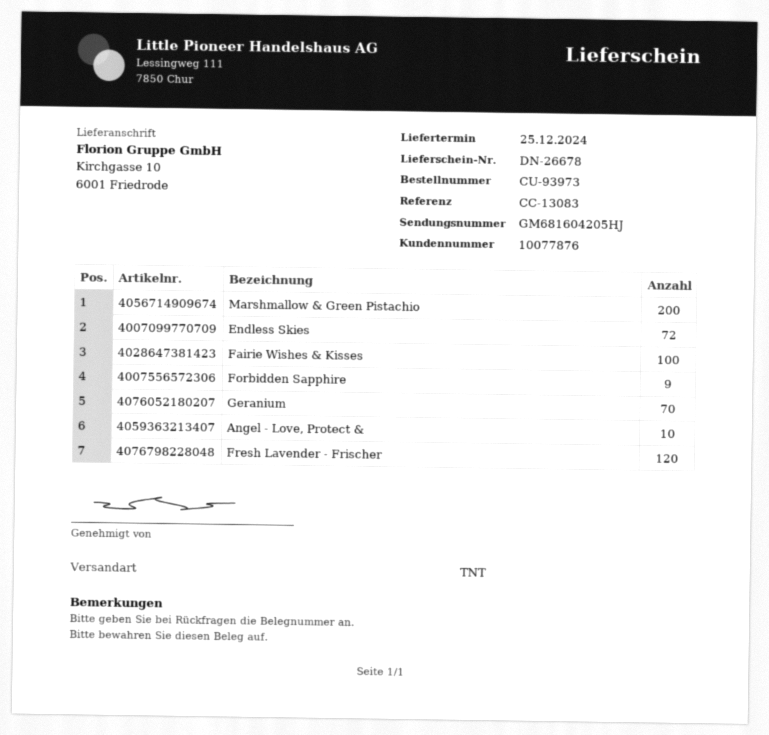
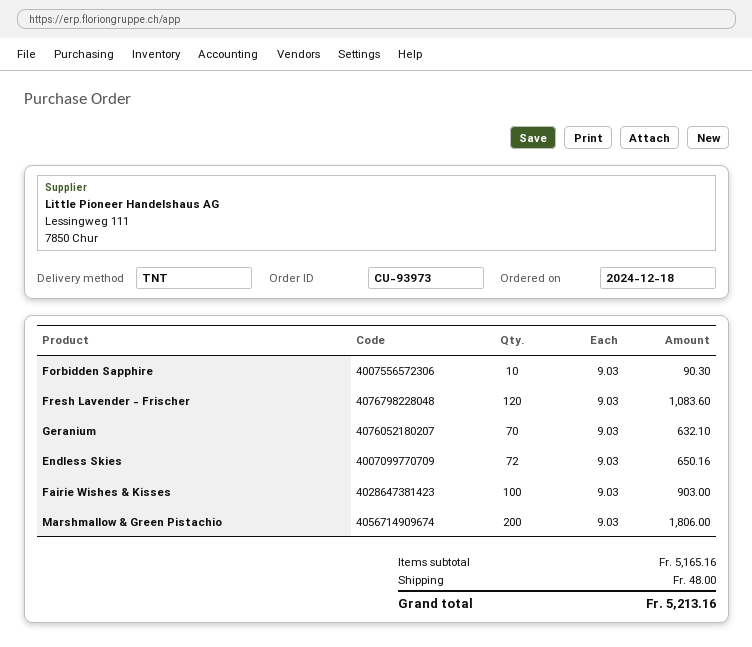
Forbidden Sapphire: 9 -> 10
Angel - Love, Protect &: 10 -> none

